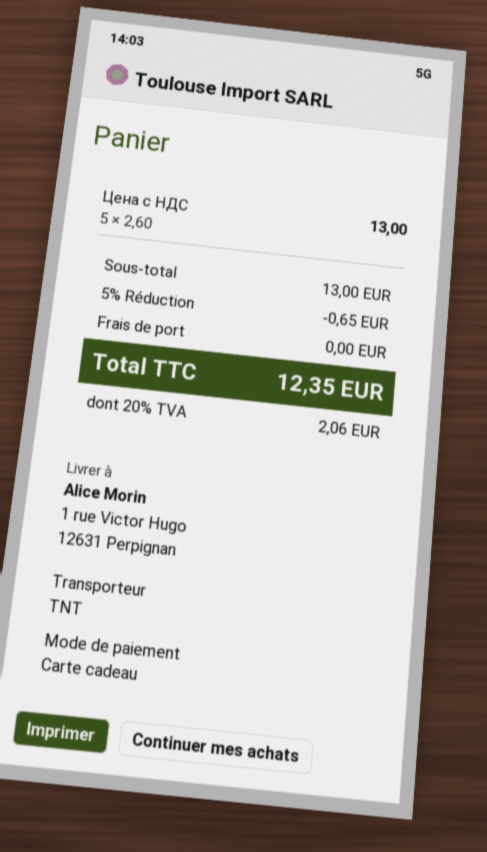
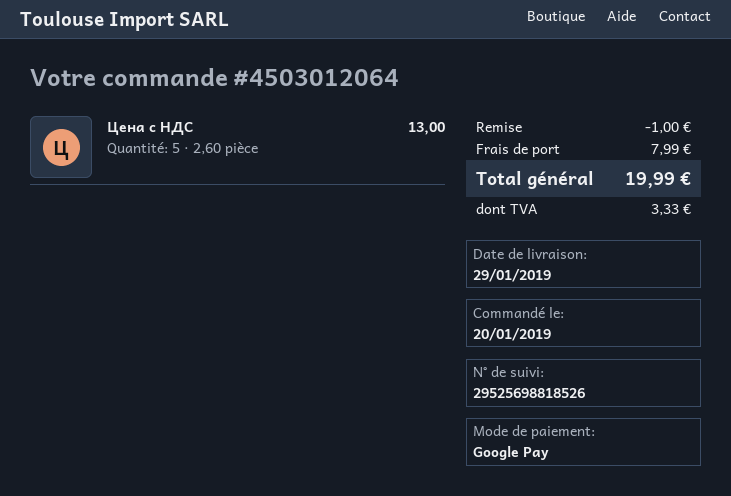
payment method: gift card -> Google Pay
discount: 0.65 -> 1.00
shipping: 0.00 -> 7.99
tax: 2.06 -> 3.33
total: 12.35 -> 19.99

